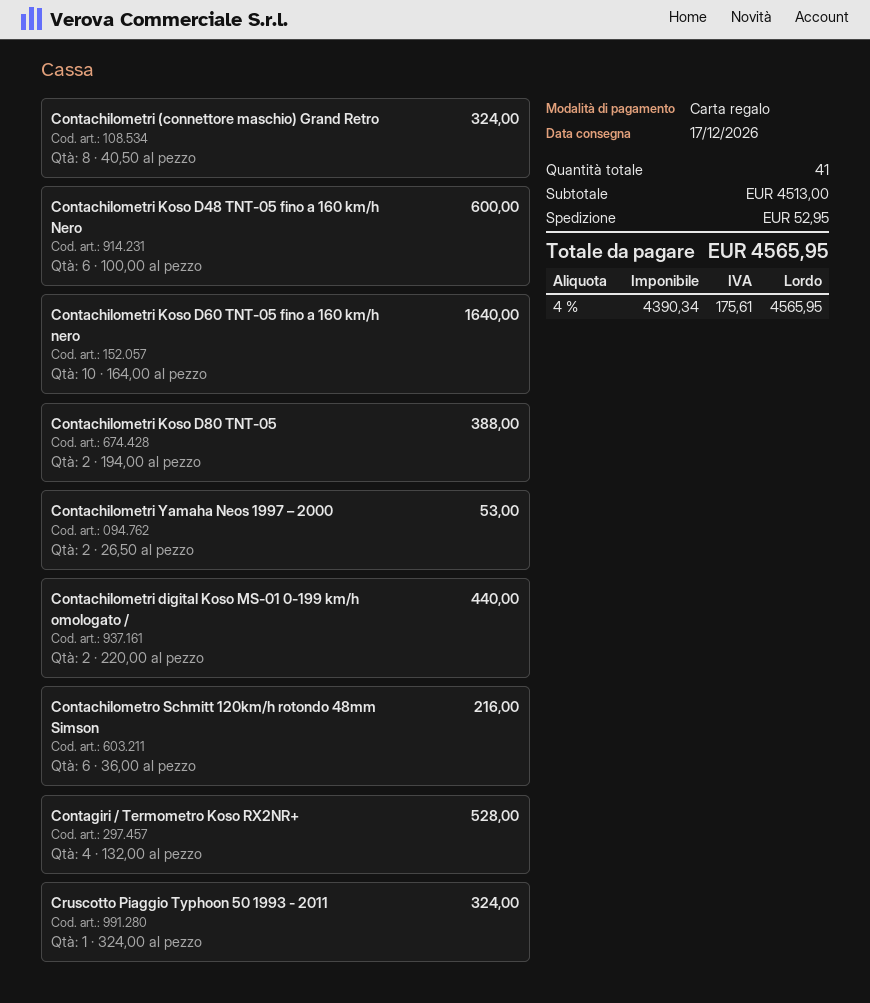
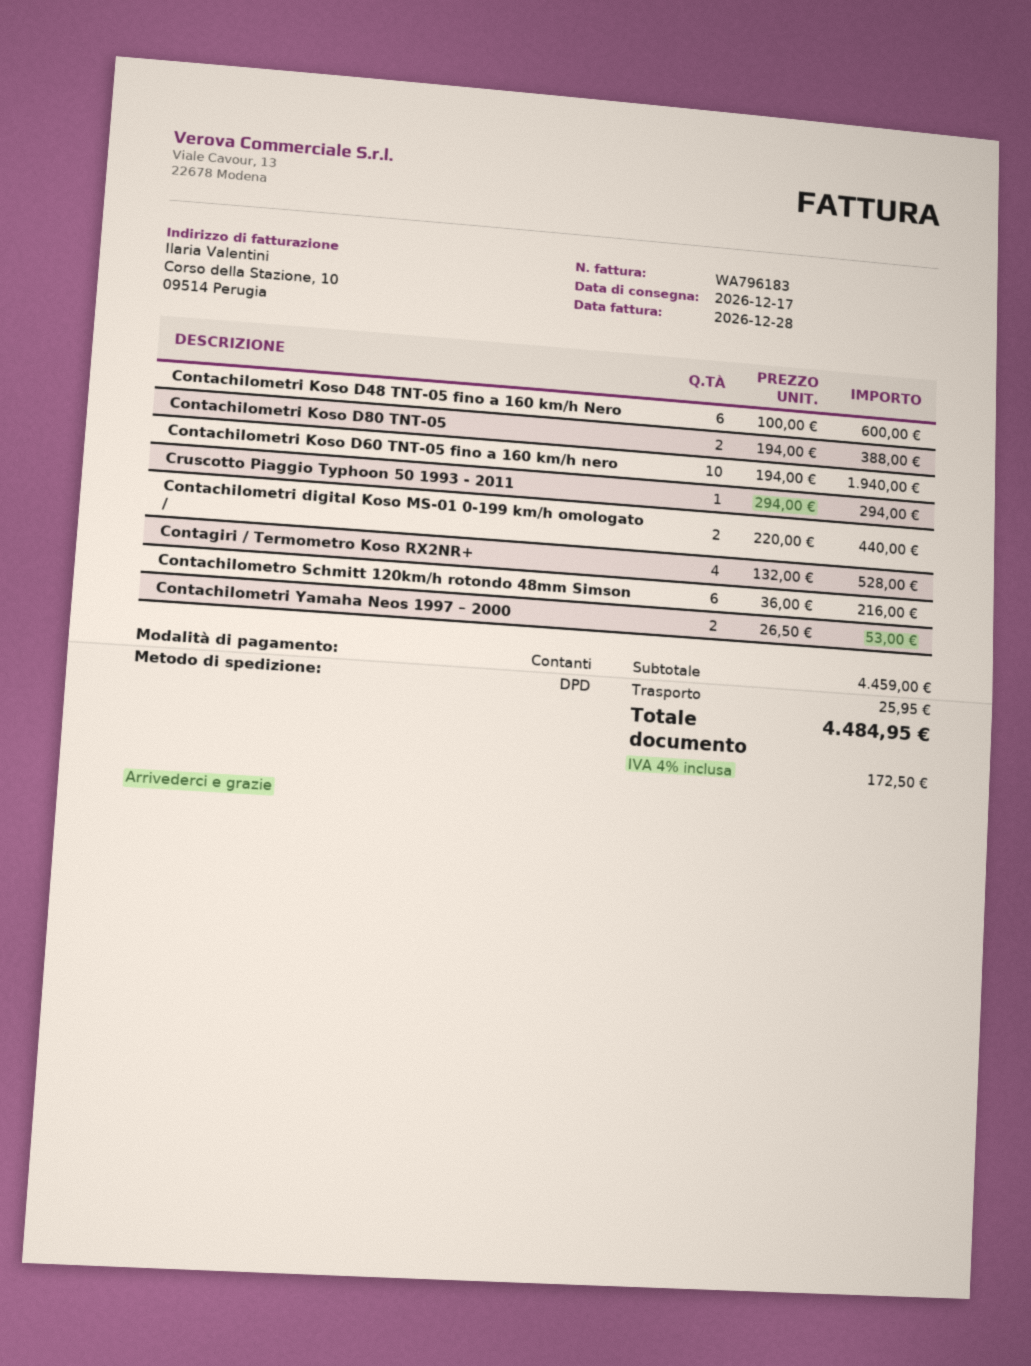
payment method: gift card -> cash
Contachilometri (connettore maschio) Grand Retro: 8 x 40.50 = 324.00 -> none
Contachilometri Koso D60 TNT-05 fino a 160 km/h nero: 10 x 164.00 = 1640.00 -> 10 x 194.00 = 1940.00
Cruscotto Piaggio Typhoon 50 1993 - 2011: 1 x 324.00 = 324.00 -> 1 x 294.00 = 294.00
subtotal: 4513.00 -> 4459.00
shipping: 52.95 -> 25.95
tax: 4% = 175.61 -> 4% = 172.50
total: 4565.95 -> 4484.95

